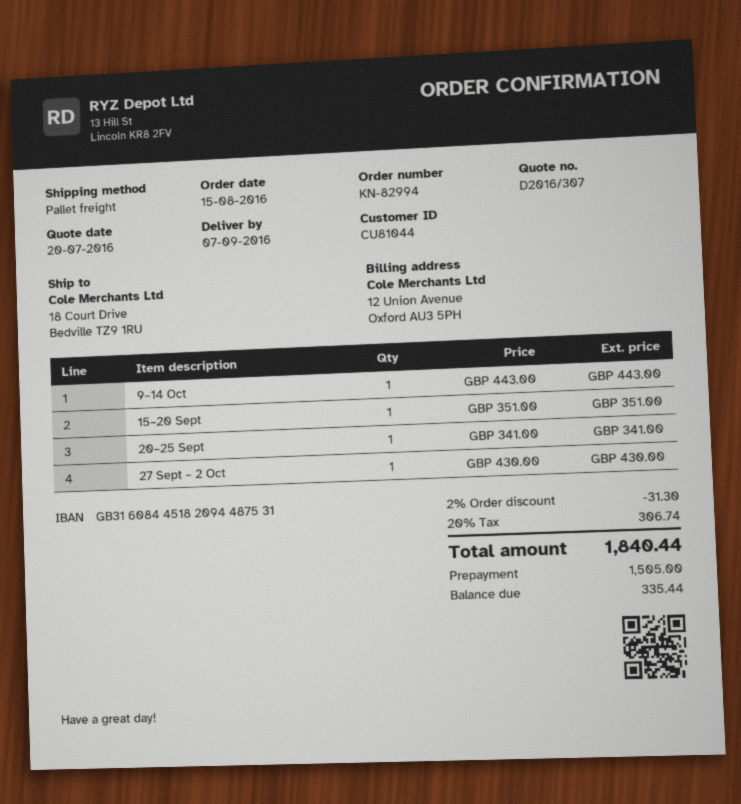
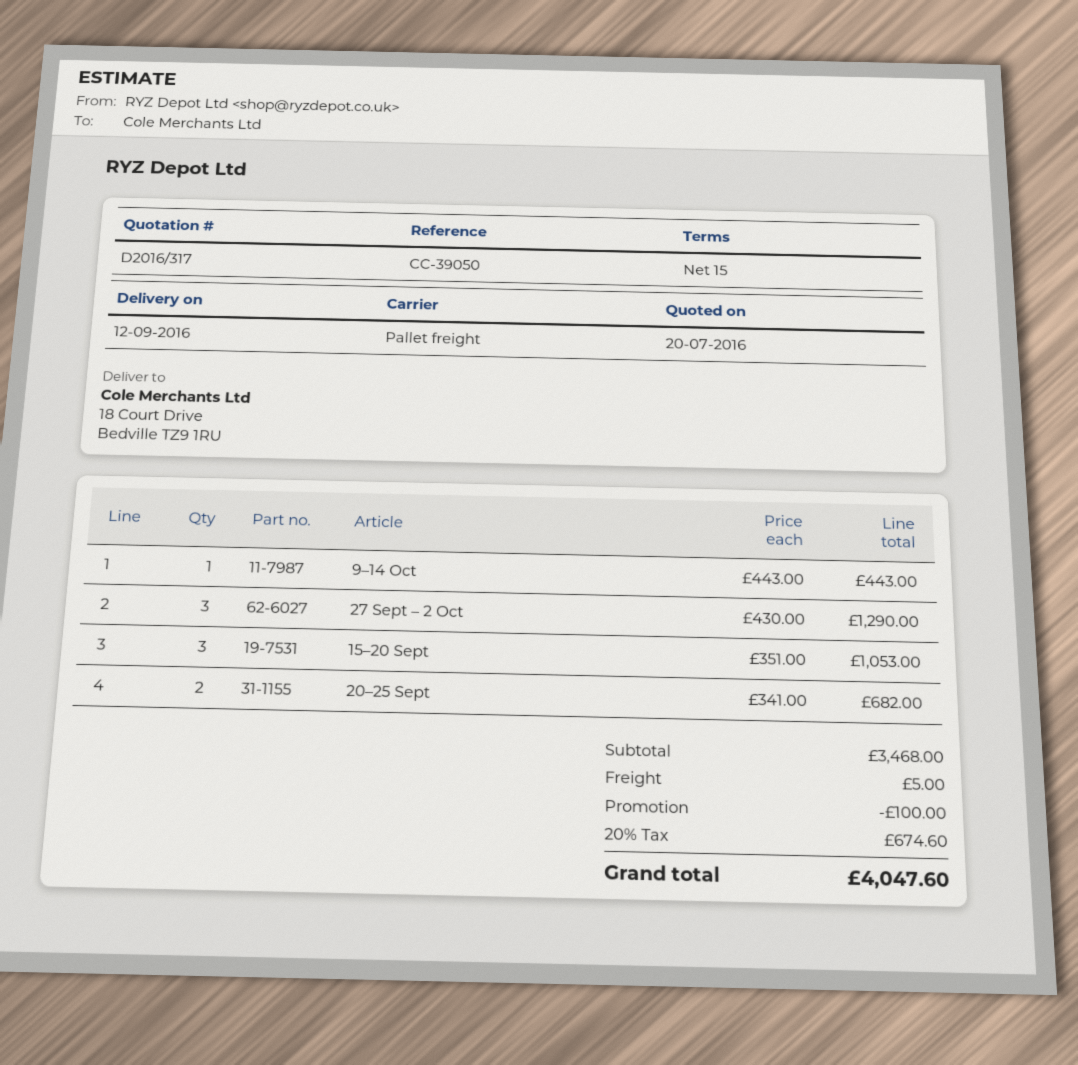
quote number: D2016/307 -> D2016/317
delivery date: 2016-09-07 -> 2016-09-12
15–20 Sept: 1 x 351.00 = 351.00 -> 3 x 351.00 = 1053.00
20–25 Sept: 1 x 341.00 = 341.00 -> 2 x 341.00 = 682.00
27 Sept – 2 Oct: 1 x 430.00 = 430.00 -> 3 x 430.00 = 1290.00
discount: 31.30 -> 100.00
shipping: none -> 5.00
tax: 20% = 306.74 -> 20% = 674.60
total: 1840.44 -> 4047.60

